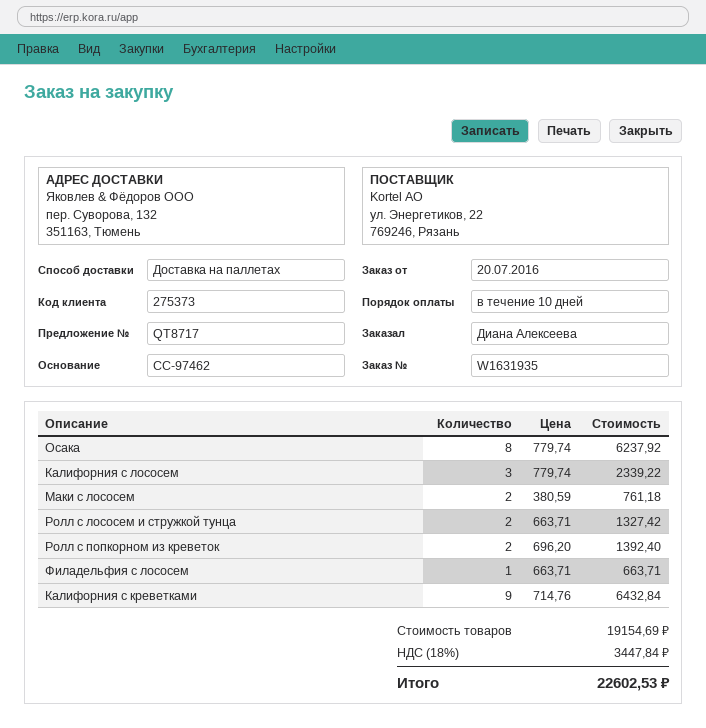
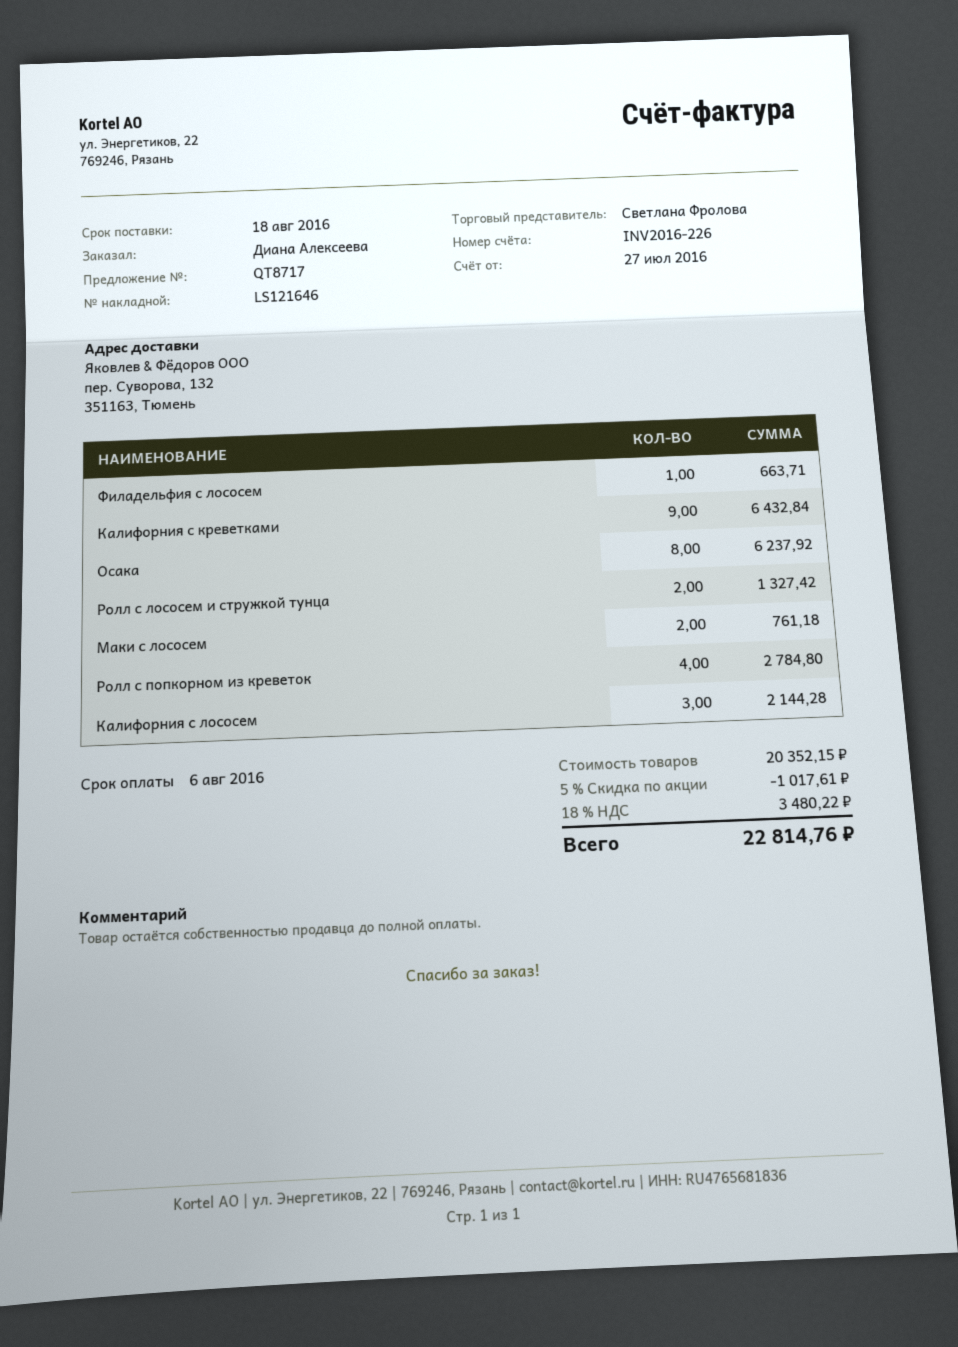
Калифорния с лососем: 3 for 2339.22 -> 3 for 2144.28
Ролл с попкорном из креветок: 2 for 1392.40 -> 4 for 2784.80
subtotal: 19154.69 -> 20352.15
discount: none -> 5% = 1017.61
tax: 18% = 3447.84 -> 18% = 3480.22
total: 22602.53 -> 22814.76

